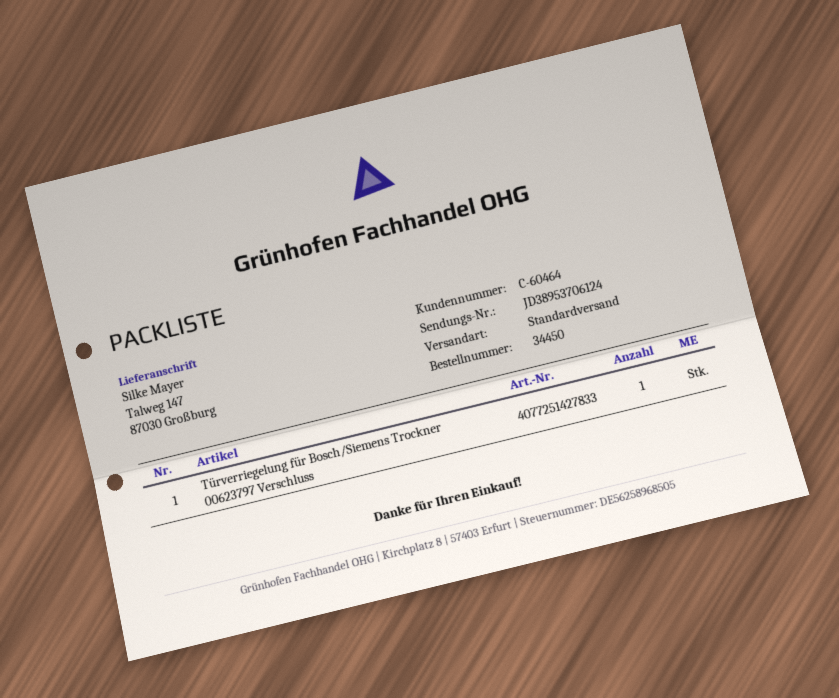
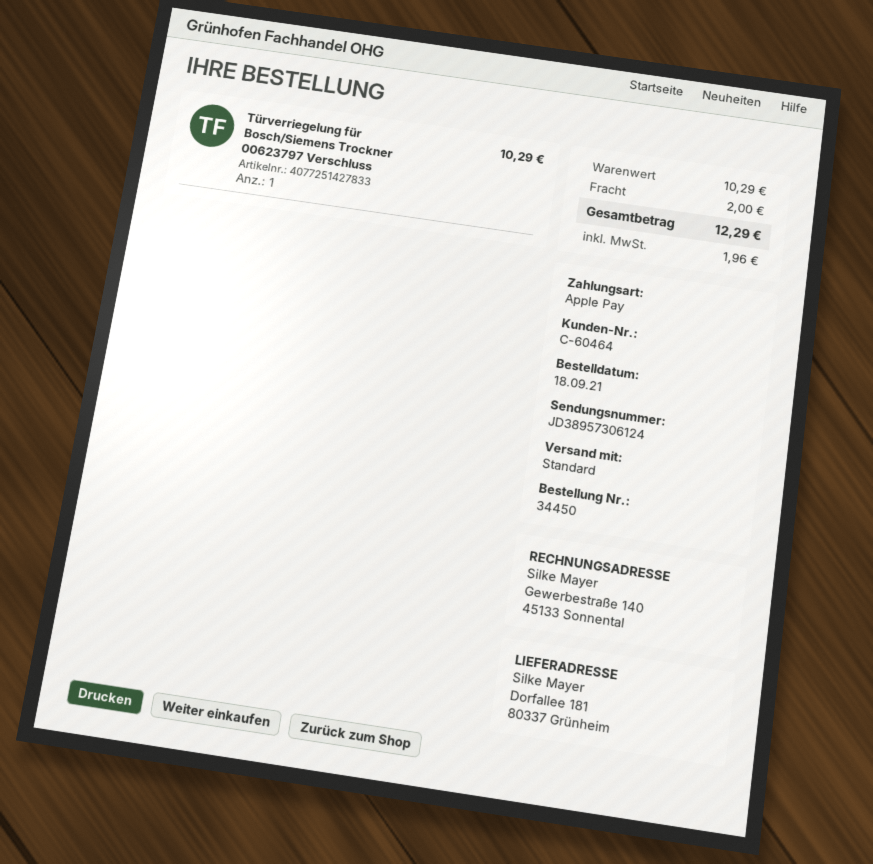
tracking number: JD38953706124 -> JD38957306124
ship to: Talweg 147, 87030 Großburg -> Dorfallee 181, 80337 Grünheim

